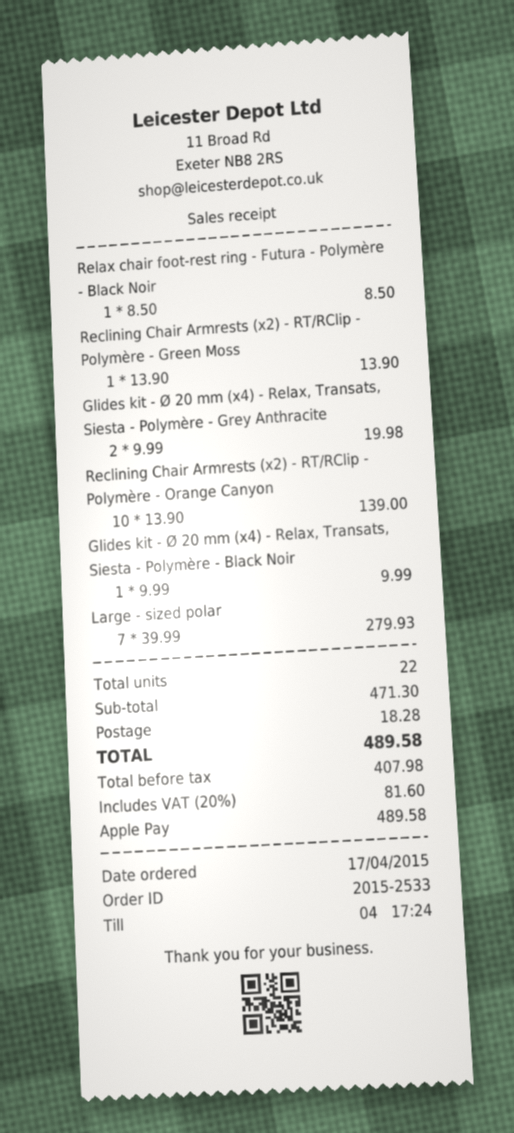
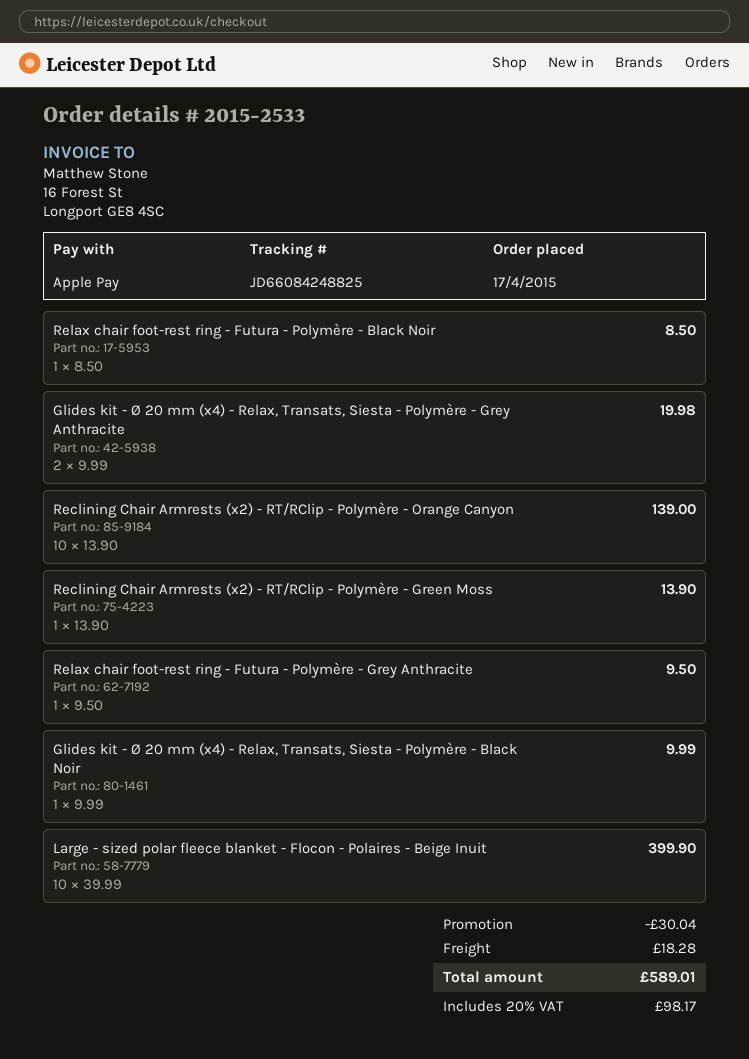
Large - sized polar: 7 x 39.99 = 279.93 -> 10 x 39.99 = 399.90
Relax chair foot-rest ring - Futura - Polymère - Grey Anthracite: none -> 1 x 9.50 = 9.50
discount: none -> 30.04
tax: 20% = 81.60 -> 20% = 98.17
total: 489.58 -> 589.01

